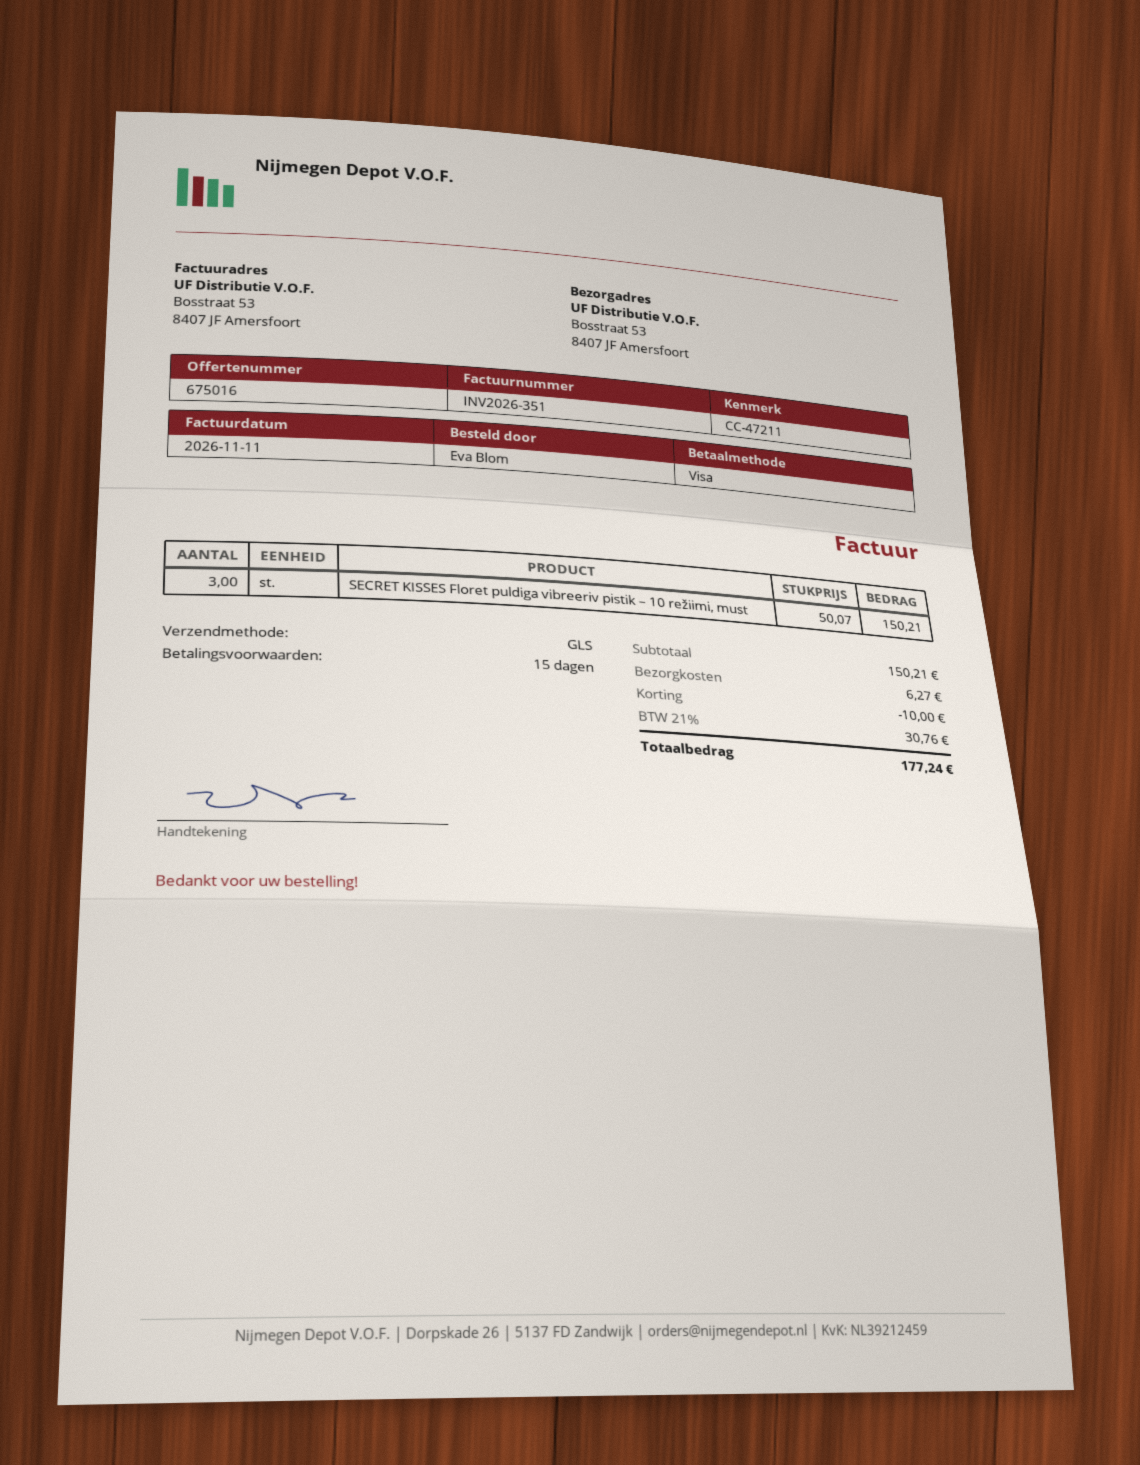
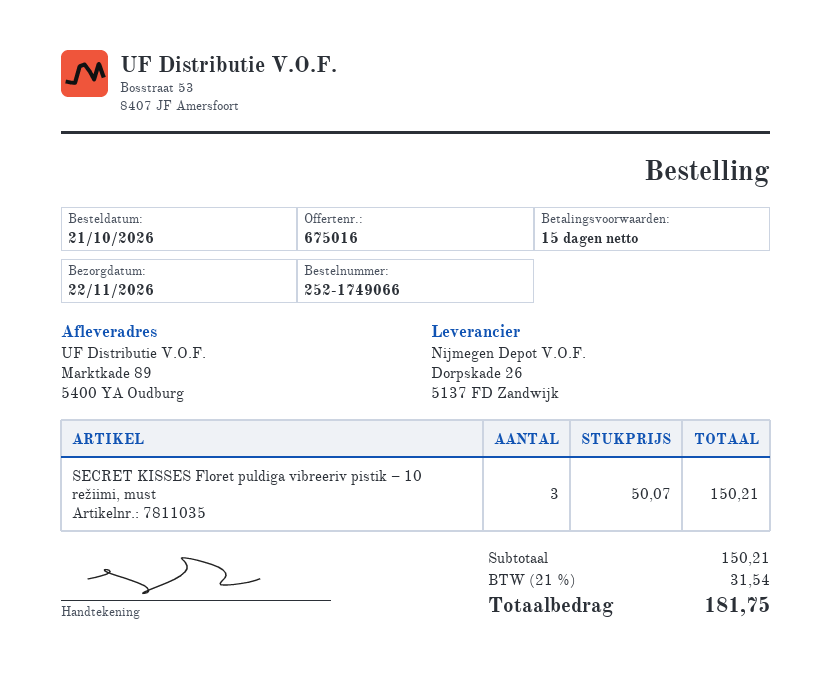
ship to: Bosstraat 53, 8407 JF Amersfoort -> Marktkade 89, 5400 YA Oudburg
discount: 10.00 -> none
shipping: 6.27 -> none
tax: 21% = 30.76 -> 21% = 31.54
total: 177.24 -> 181.75

